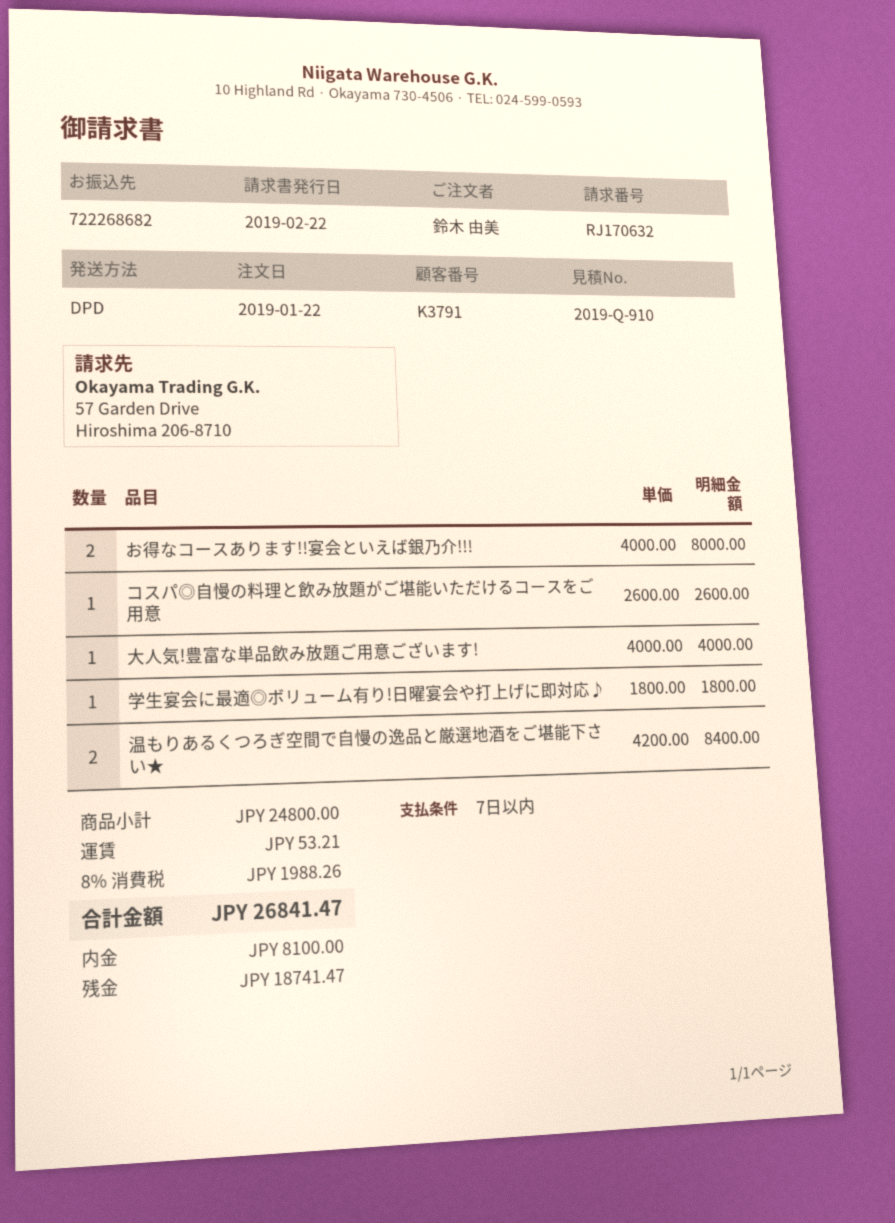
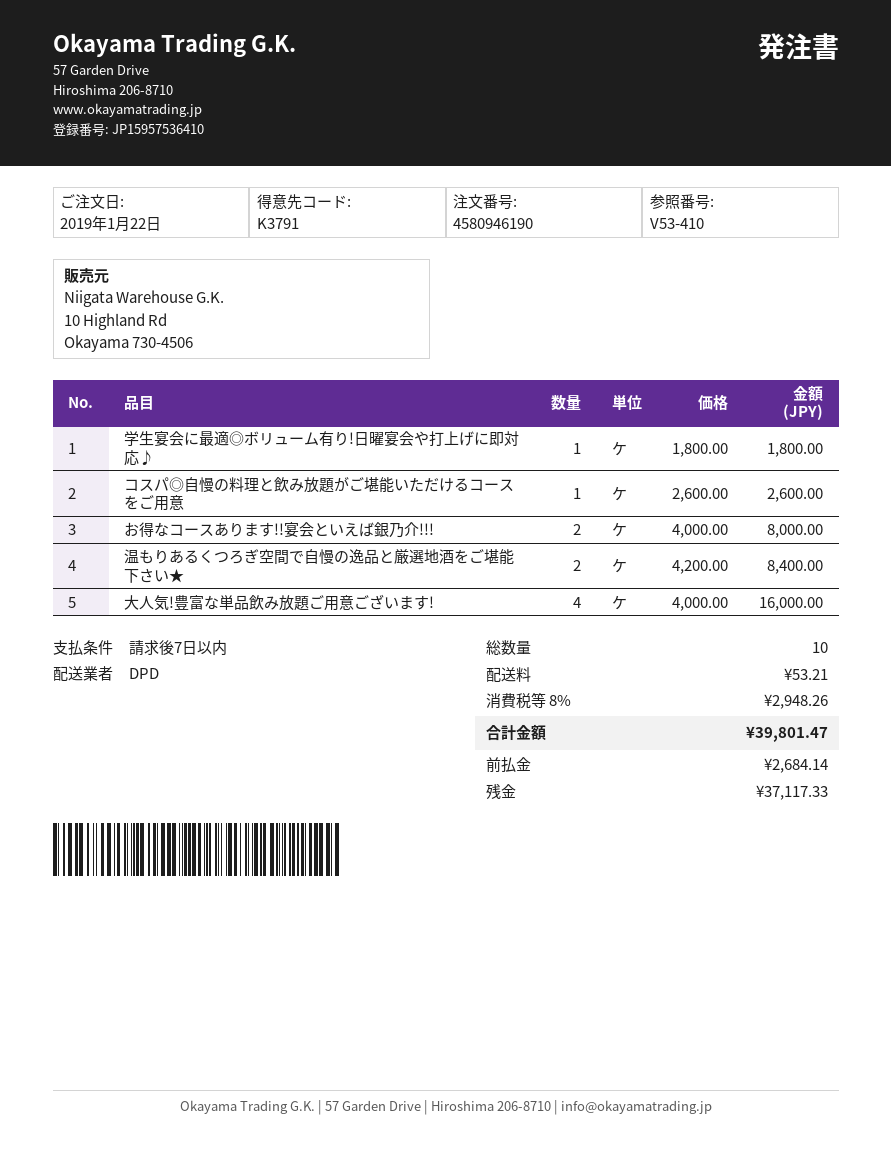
大人気!豊富な単品飲み放題ご用意ございます!: 1 x 4000.00 = 4000.00 -> 4 x 4000.00 = 16000.00
tax: 8% = 1988.26 -> 8% = 2948.26
total: 26841.47 -> 39801.47
deposit: 8100.00 -> 2684.14
balance: 18741.47 -> 37117.33

